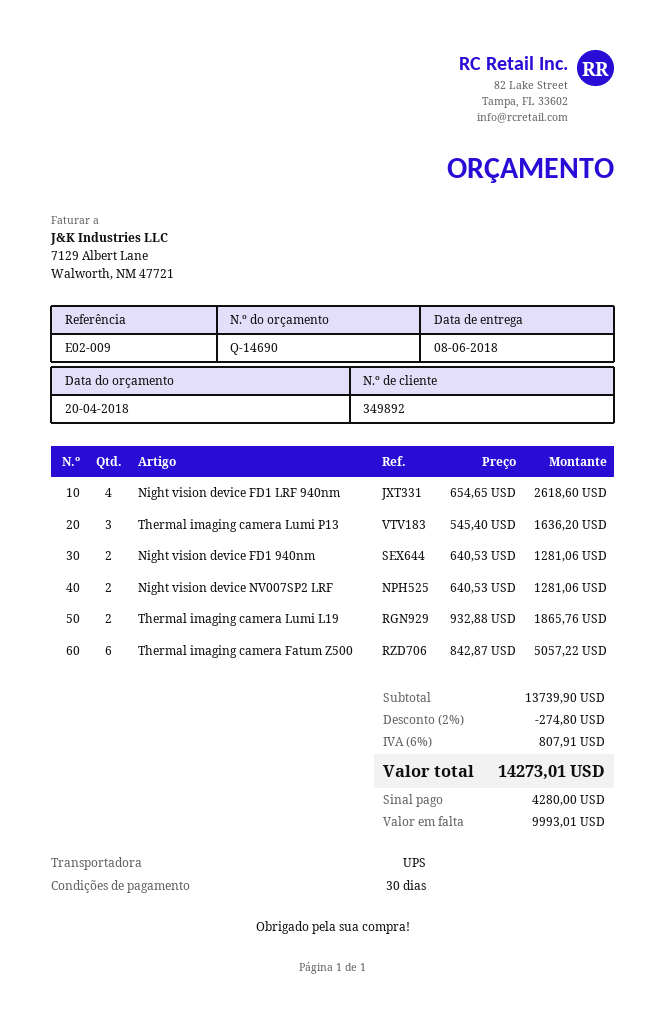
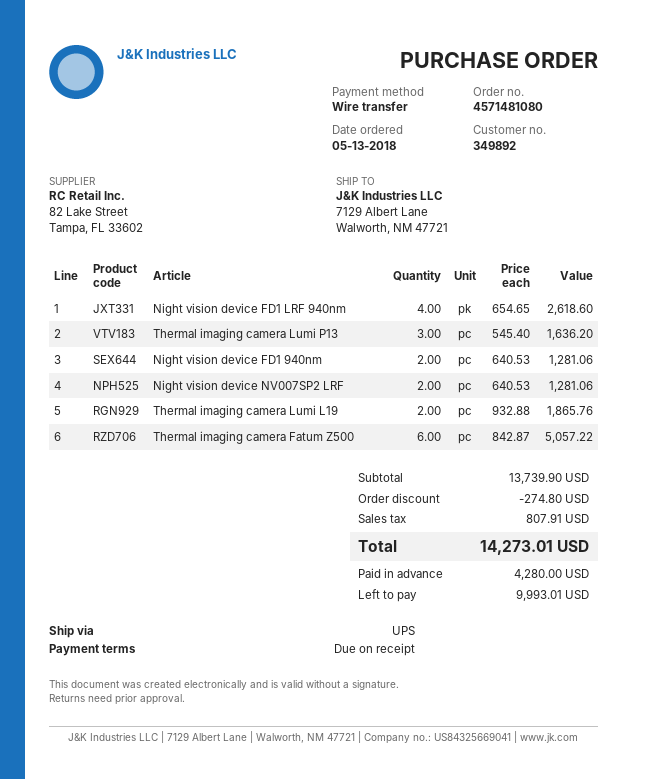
payment terms: 30 days -> on receipt

